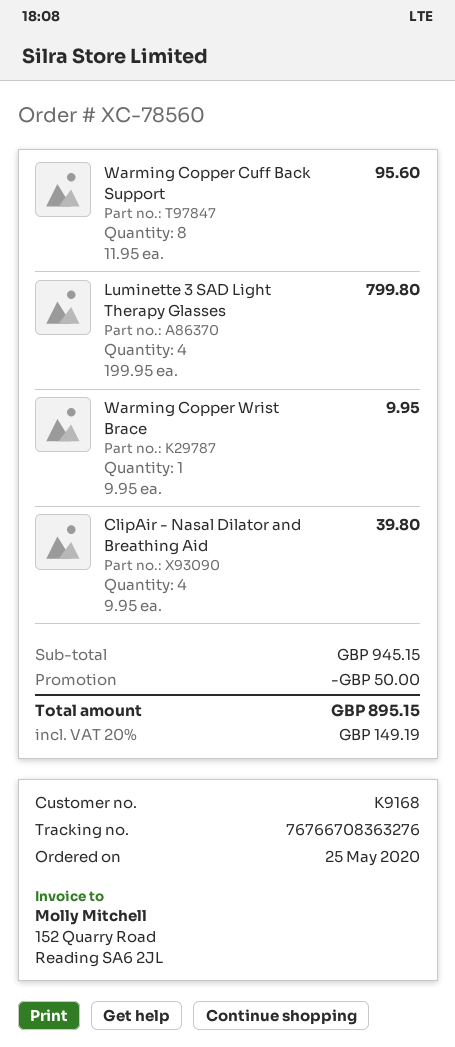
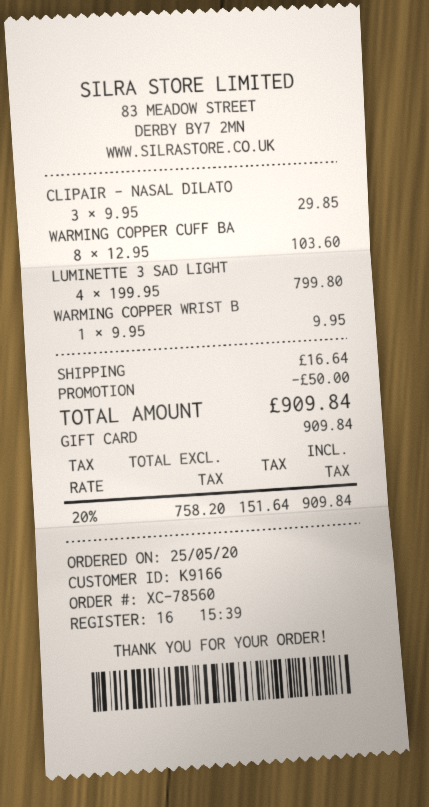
customer number: K9168 -> K9166
Warming Copper Cuff Back Support: 8 x 11.95 = 95.60 -> 8 x 12.95 = 103.60
ClipAir - Nasal Dilator and Breathing Aid: 4 x 9.95 = 39.80 -> 3 x 9.95 = 29.85
shipping: none -> 16.64
tax: 20% = 149.19 -> 20% = 151.64
total: 895.15 -> 909.84

